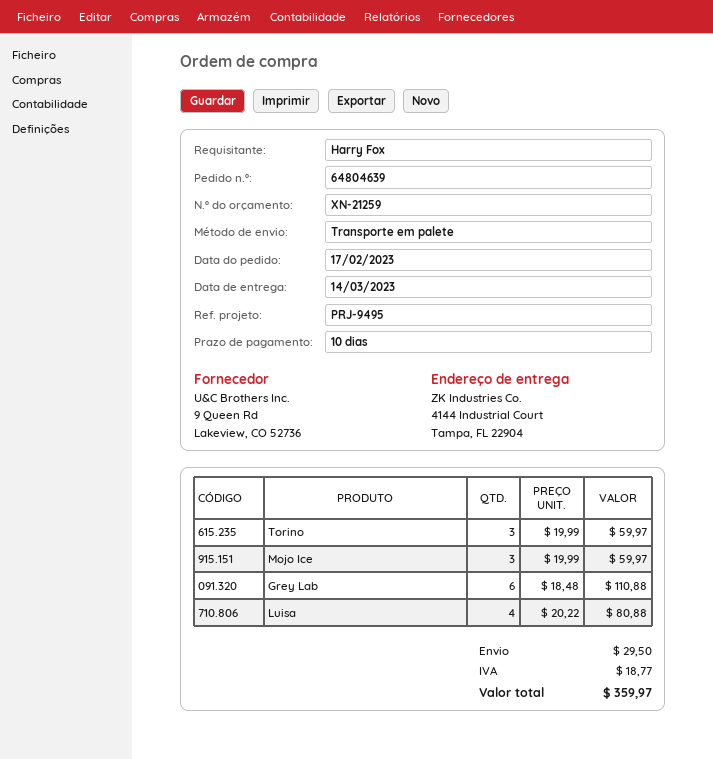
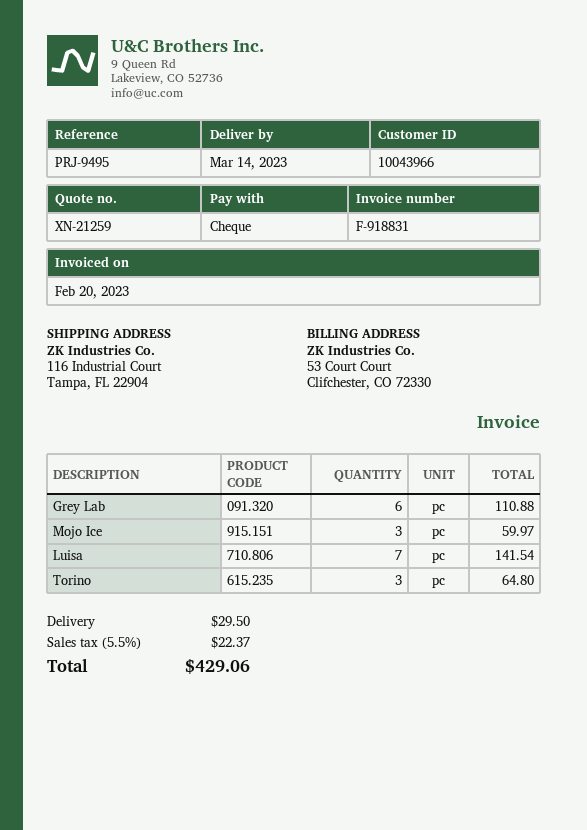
ship to: 4144 Industrial Court, Tampa, FL 22904 -> 116 Industrial Court, Tampa, FL 22904
Torino: 3 for 59.97 -> 3 for 64.80
Luisa: 4 for 80.88 -> 7 for 141.54
tax: 18.77 -> 22.37
total: 359.97 -> 429.06

